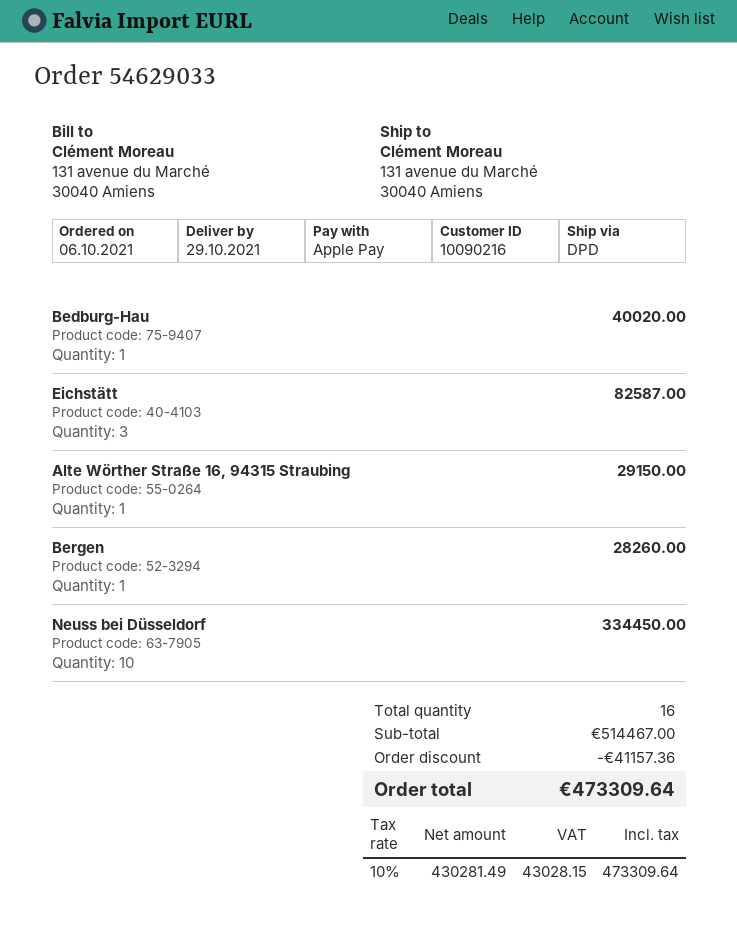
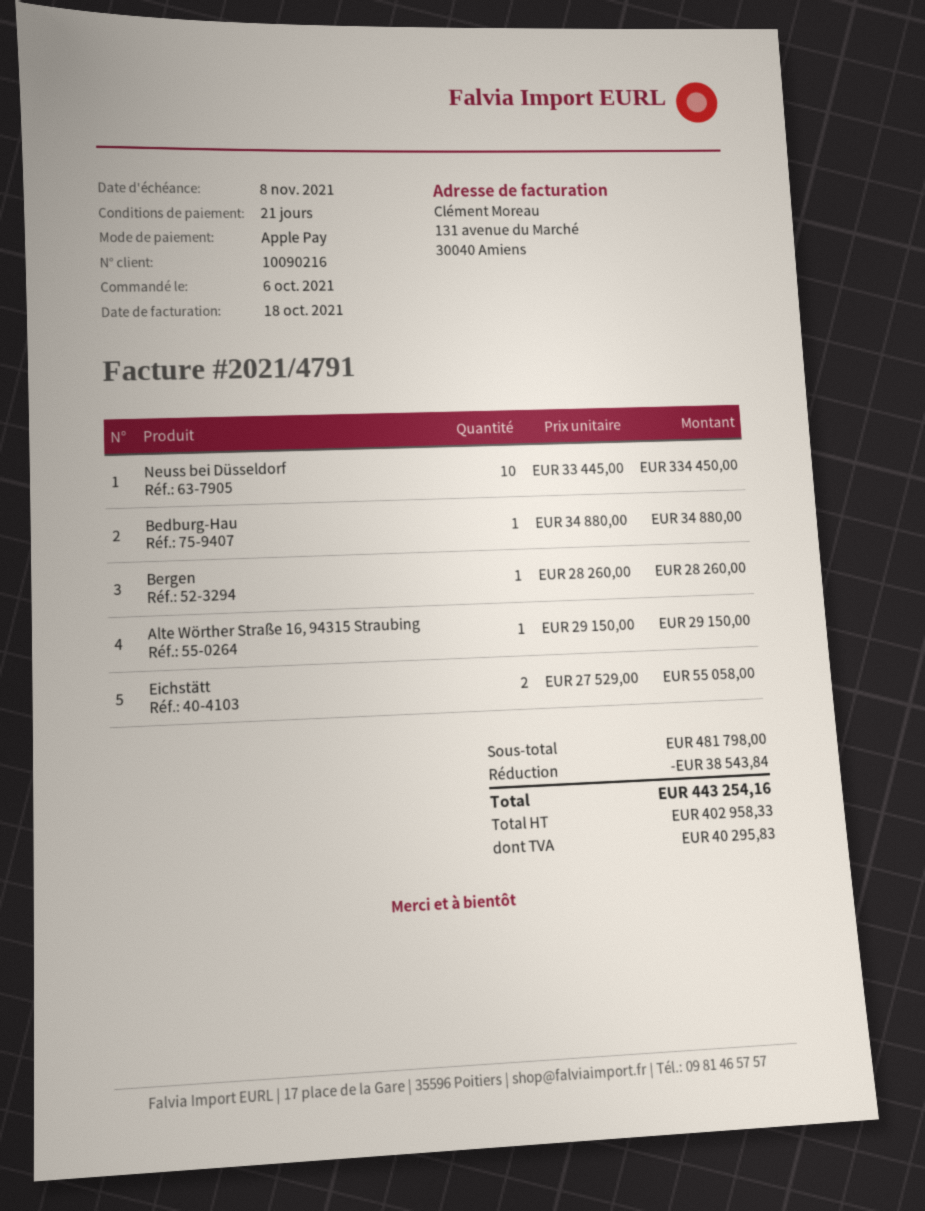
Bedburg-Hau: 1 for 40020.00 -> 1 for 34880.00
Eichstätt: 3 for 82587.00 -> 2 for 55058.00
subtotal: 514467.00 -> 481798.00
discount: 41157.36 -> 38543.84
net: 430281.49 -> 402958.33
tax: 43028.15 -> 40295.83
total: 473309.64 -> 443254.16

